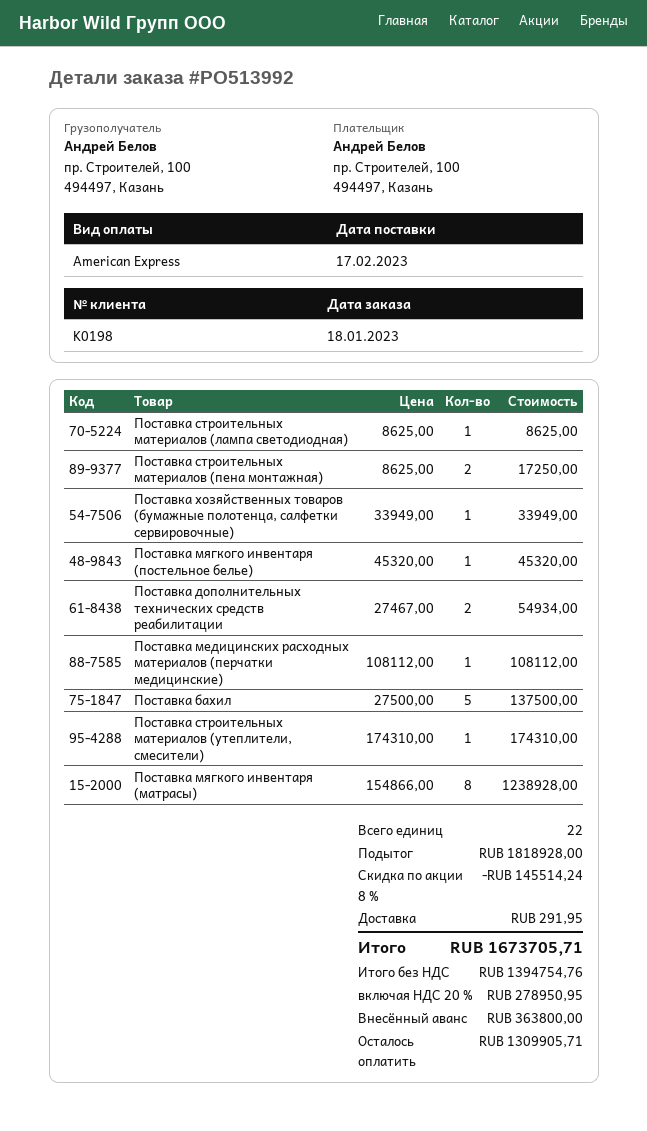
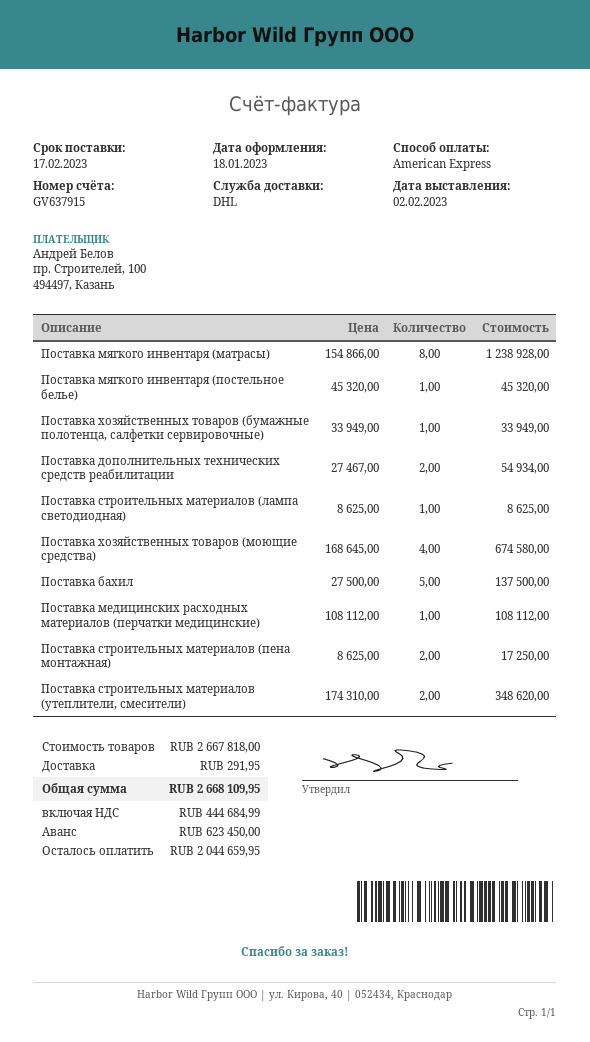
Поставка строительных материалов (утеплители, смесители): 1 x 174310.00 = 174310.00 -> 2 x 174310.00 = 348620.00
Поставка хозяйственных товаров (моющие средства): none -> 4 x 168645.00 = 674580.00
subtotal: 1818928.00 -> 2667818.00
discount: 8% = 145514.24 -> none
tax: 278950.95 -> 444684.99
total: 1673705.71 -> 2668109.95
deposit: 363800.00 -> 623450.00
balance: 1309905.71 -> 2044659.95

